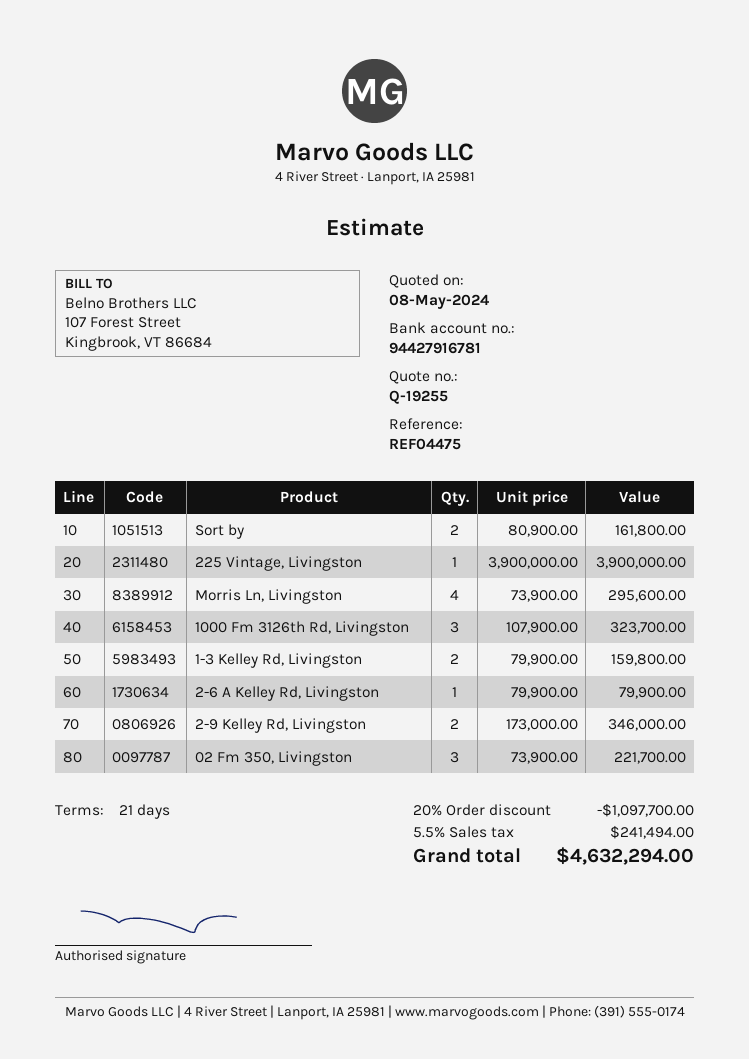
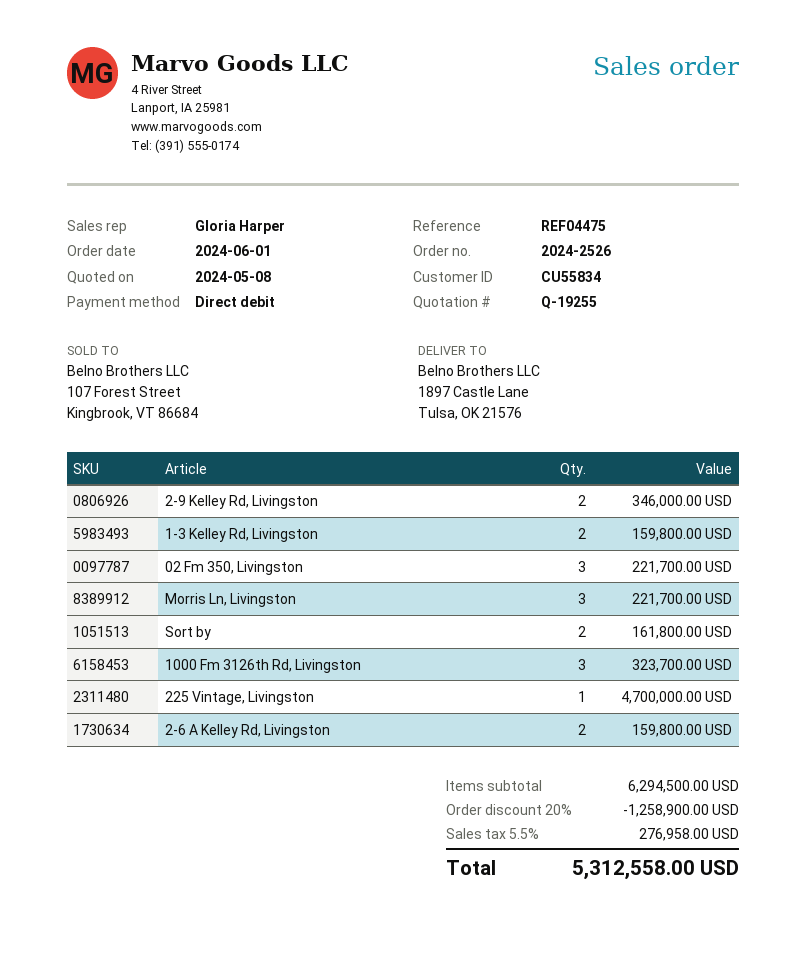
225 Vintage, Livingston: 1 for 3900000.00 -> 1 for 4700000.00
Morris Ln, Livingston: 4 for 295600.00 -> 3 for 221700.00
2-6 A Kelley Rd, Livingston: 1 for 79900.00 -> 2 for 159800.00
discount: 20% = 1097700.00 -> 20% = 1258900.00
tax: 5.5% = 241494.00 -> 5.5% = 276958.00
total: 4632294.00 -> 5312558.00

